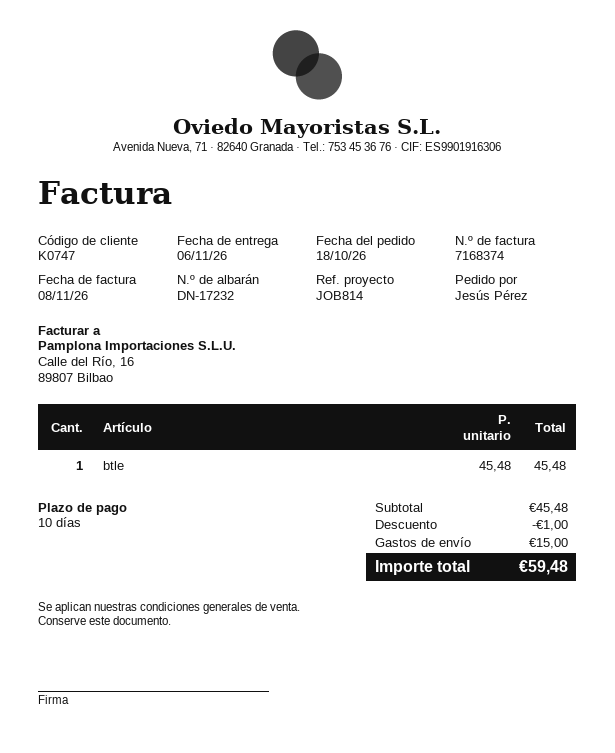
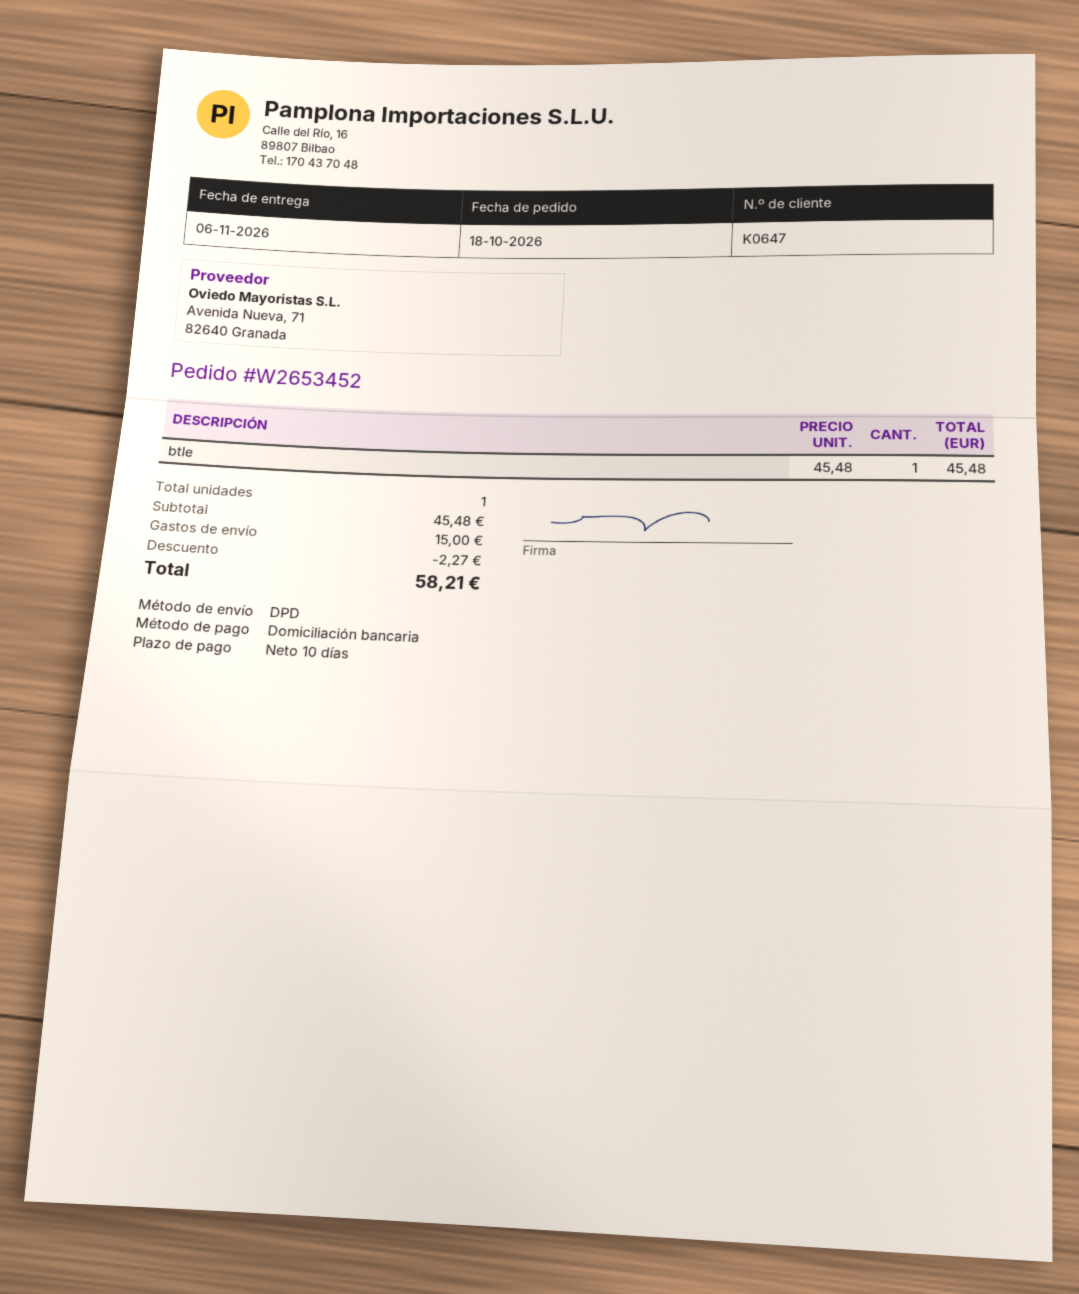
customer number: K0747 -> K0647
discount: 1.00 -> 2.27
total: 59.48 -> 58.21

